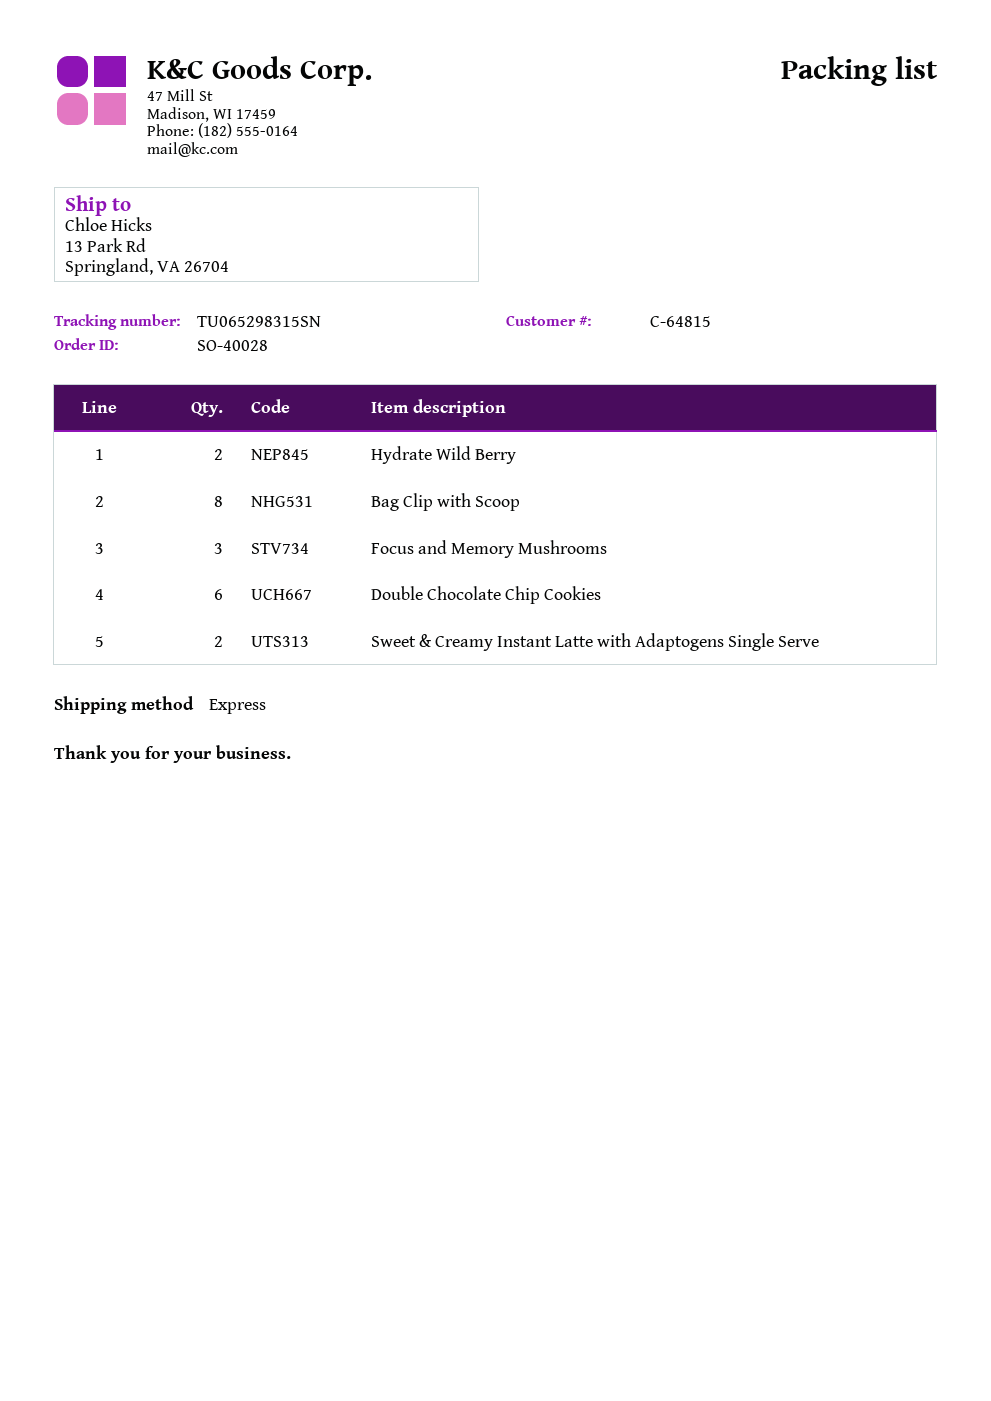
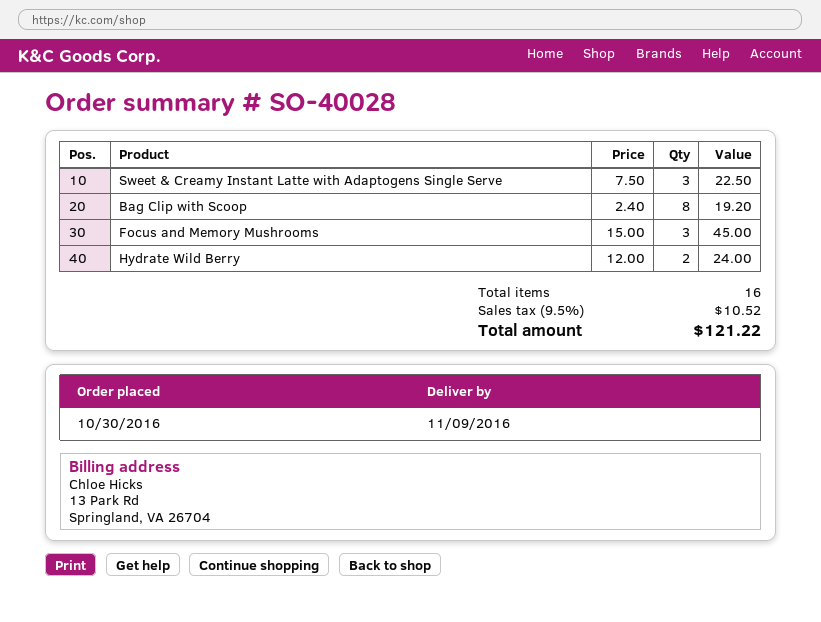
Double Chocolate Chip Cookies: 6 -> none
Sweet & Creamy Instant Latte with Adaptogens Single Serve: 2 -> 3

